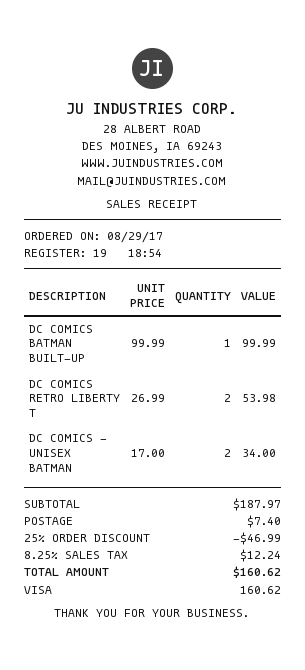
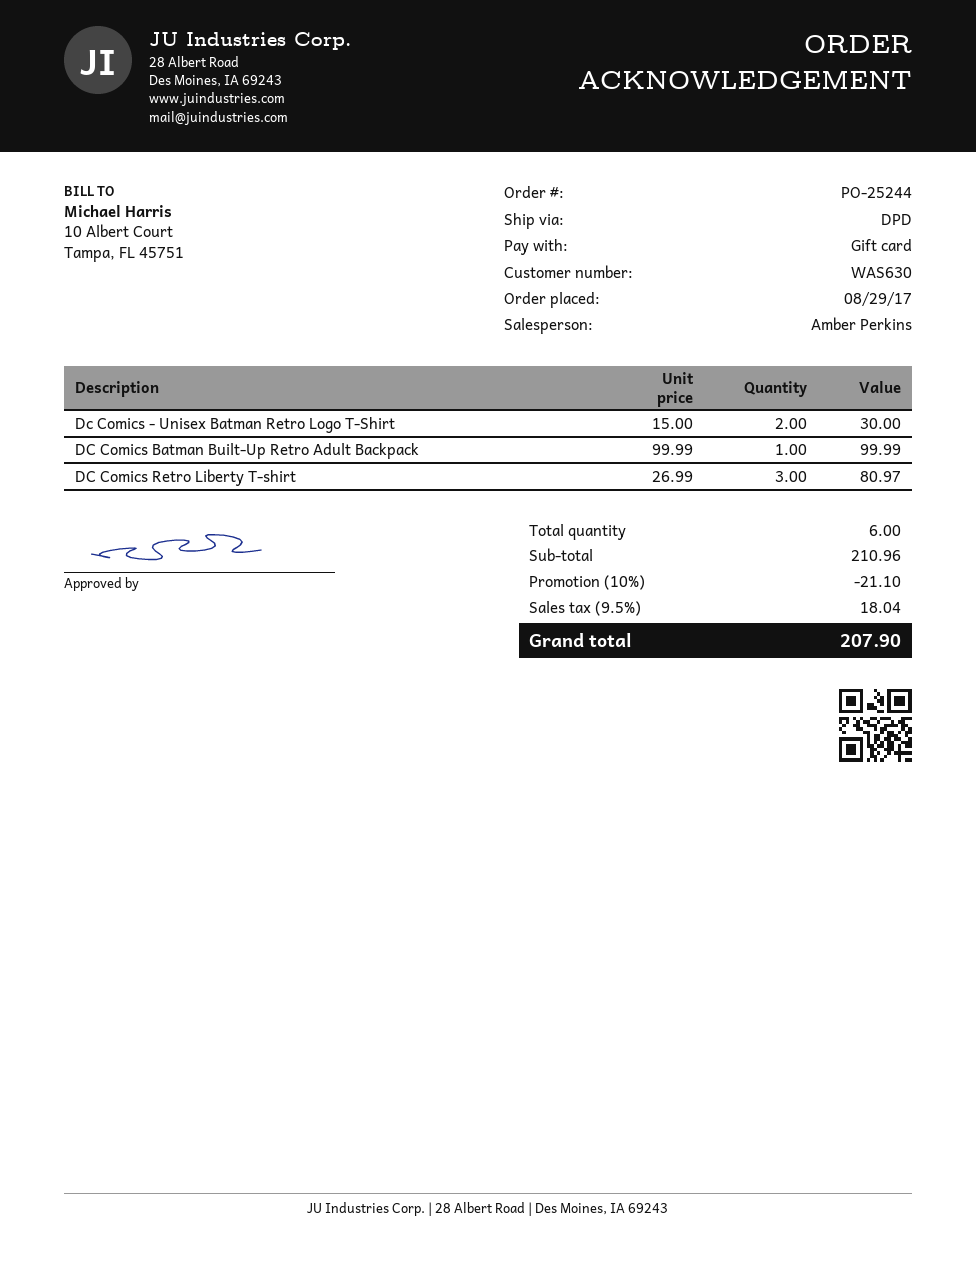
payment method: Visa -> gift card
DC COMICS RETRO LIBERTY T: 2 x 26.99 = 53.98 -> 3 x 26.99 = 80.97
DC COMICS - UNISEX BATMAN: 2 x 17.00 = 34.00 -> 2 x 15.00 = 30.00
subtotal: 187.97 -> 210.96
discount: 25% = 46.99 -> 10% = 21.10
shipping: 7.40 -> none
tax: 8.25% = 12.24 -> 9.5% = 18.04
total: 160.62 -> 207.90

